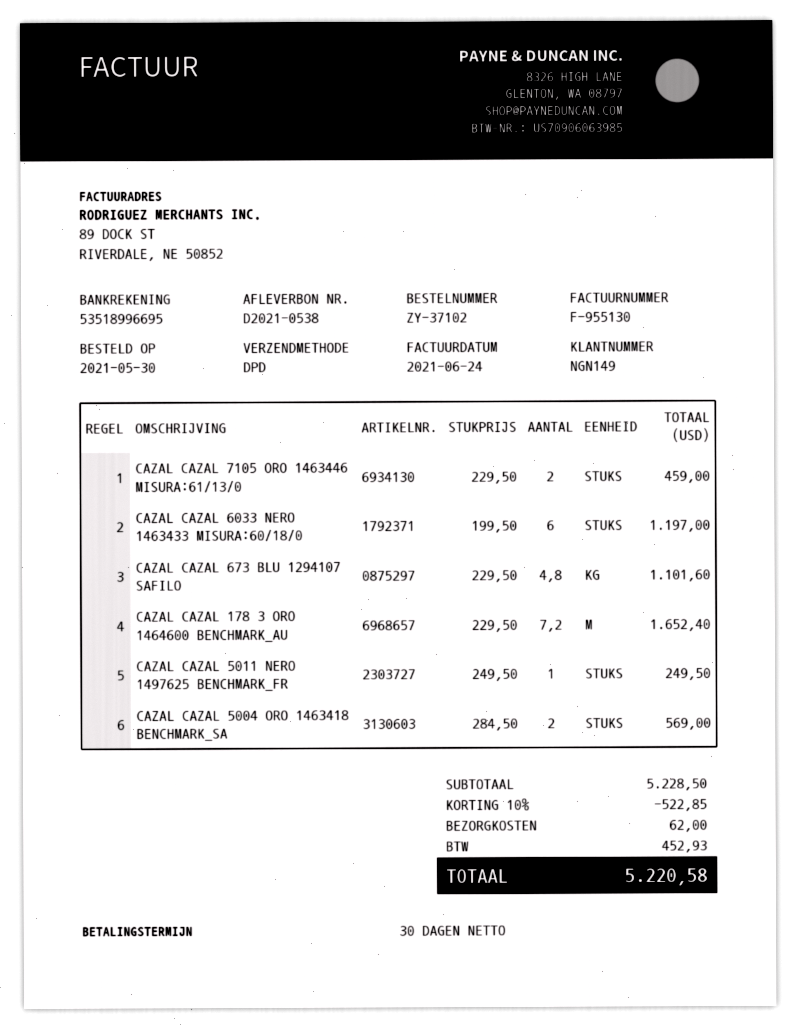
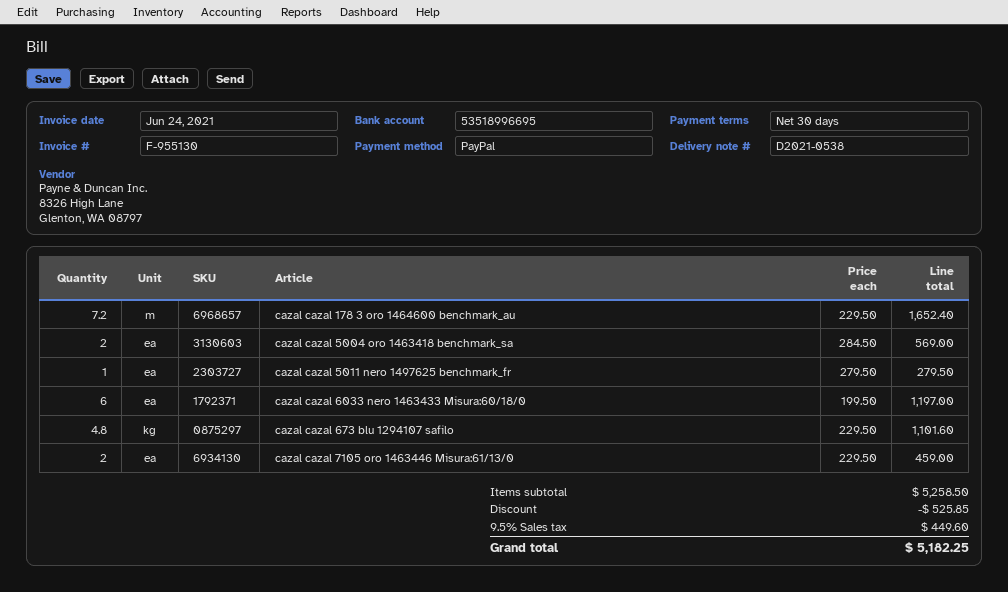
CAZAL CAZAL 5011 NERO 1497625 BENCHMARK_FR: 1 x 249.50 = 249.50 -> 1 x 279.50 = 279.50
subtotal: 5228.50 -> 5258.50
discount: 522.85 -> 525.85
shipping: 62.00 -> none
tax: 452.93 -> 449.60
total: 5220.58 -> 5182.25

